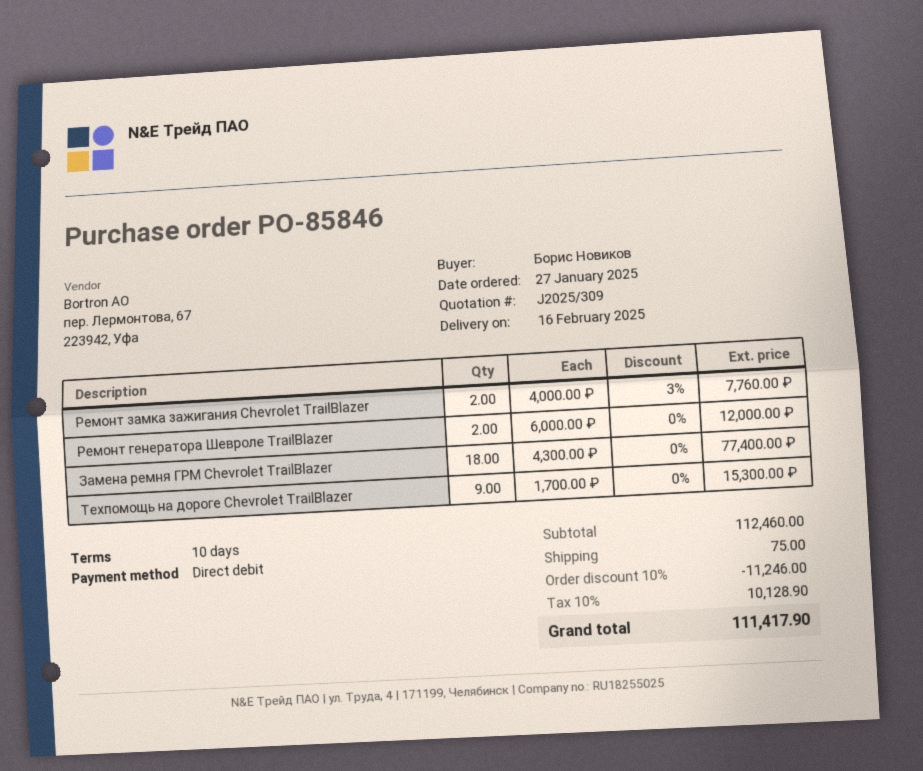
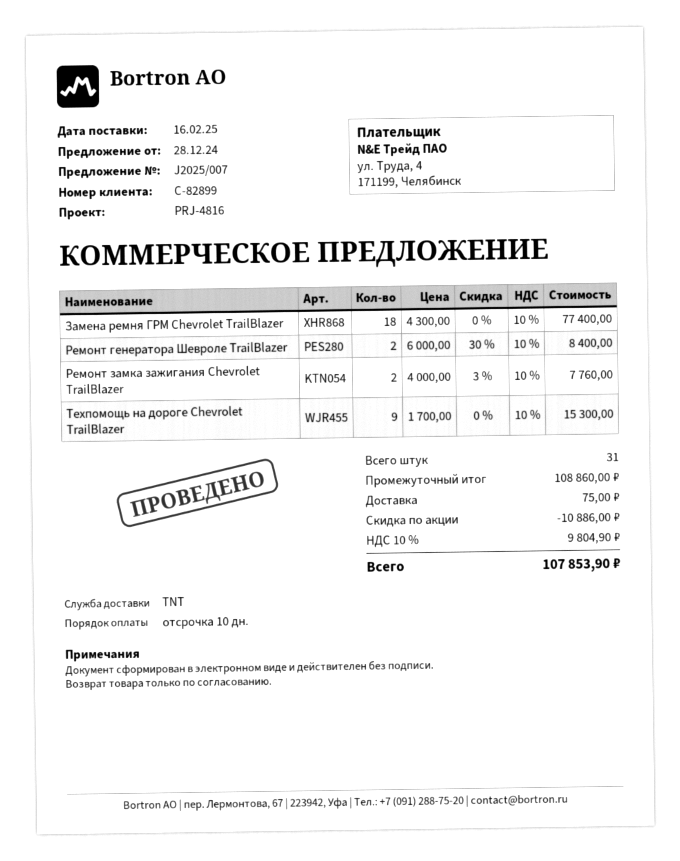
quote number: J2025/309 -> J2025/007
Ремонт генератора Шевроле TrailBlazer: 2 x 6000.00 = 12000.00 -> 2 x 6000.00 - 30% = 8400.00
subtotal: 112460.00 -> 108860.00
discount: 11246.00 -> 10886.00
tax: 10% = 10128.90 -> 10% = 9804.90
total: 111417.90 -> 107853.90

